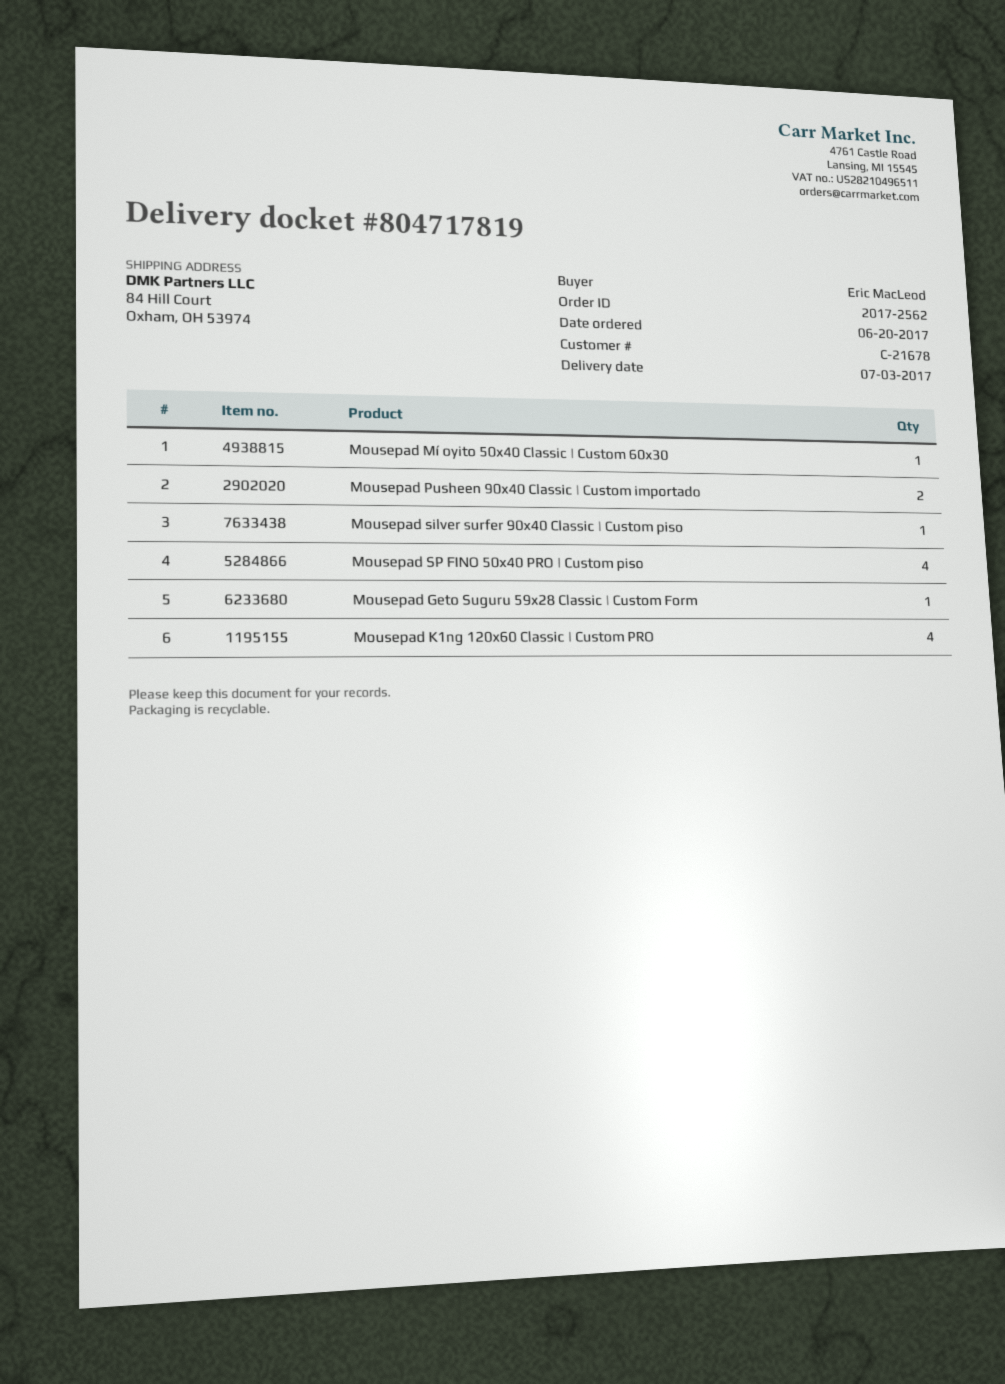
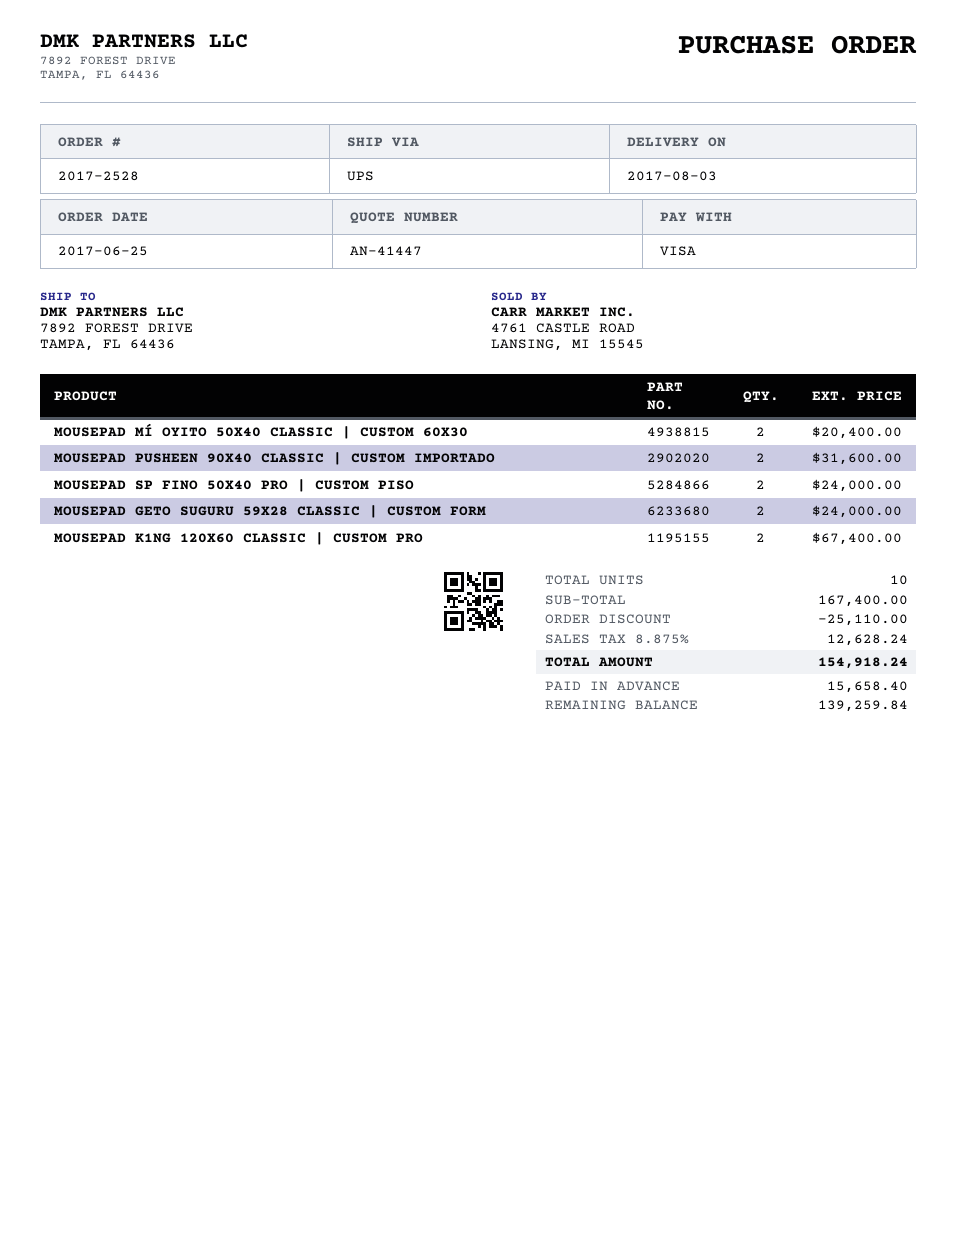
order number: 2017-2562 -> 2017-2528
order date: 2017-06-20 -> 2017-06-25
delivery date: 2017-07-03 -> 2017-08-03
ship to: 84 Hill Court, Oxham, OH 53974 -> 7892 FOREST DRIVE, TAMPA, FL 64436
Mousepad Mí oyito 50x40 Classic | Custom 60x30: 1 -> 2
Mousepad silver surfer 90x40 Classic | Custom piso: 1 -> none
Mousepad SP FINO 50x40 PRO | Custom piso: 4 -> 2
Mousepad Geto Suguru 59x28 Classic | Custom Form: 1 -> 2
Mousepad K1ng 120x60 Classic | Custom PRO: 4 -> 2

